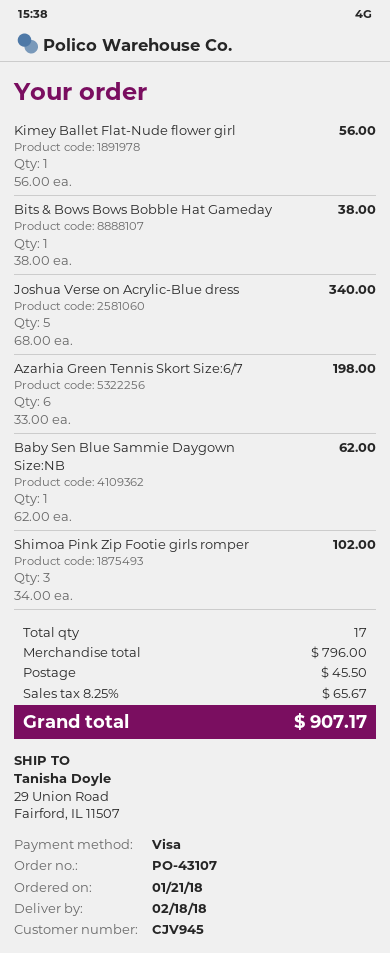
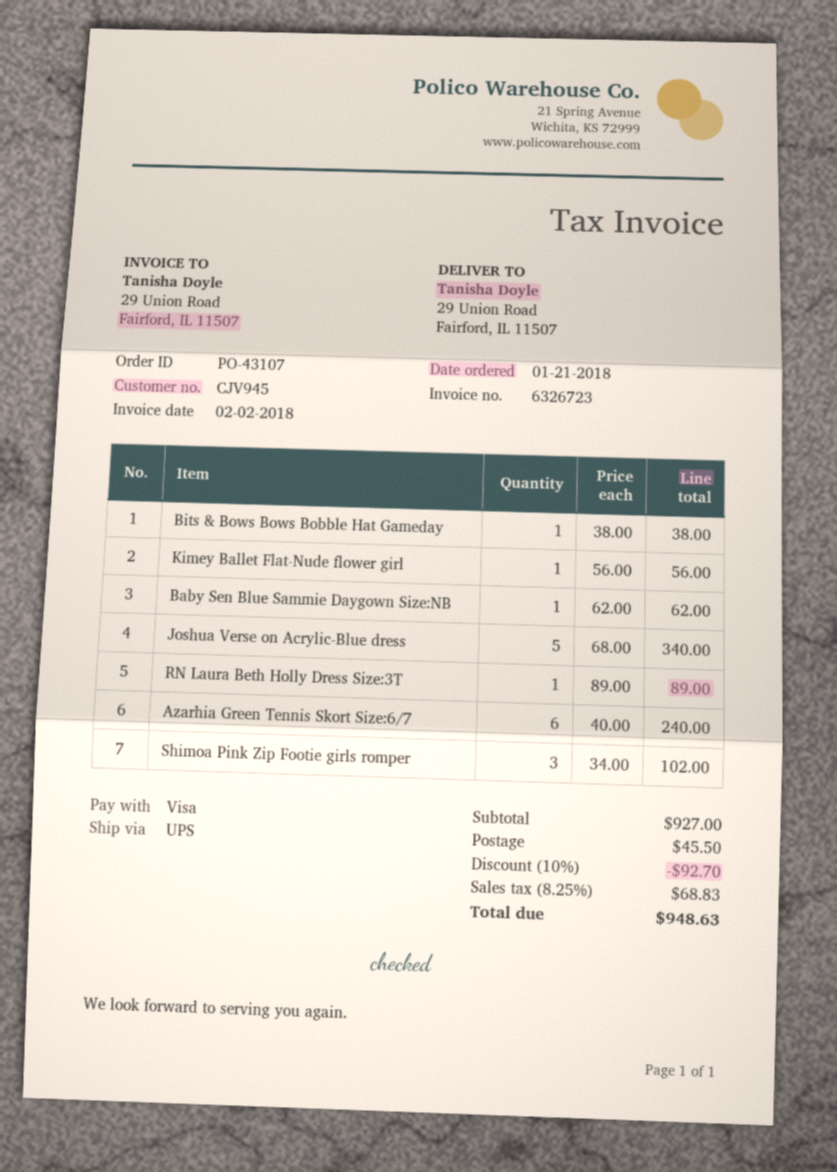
Azarhia Green Tennis Skort Size:6/7: 6 x 33.00 = 198.00 -> 6 x 40.00 = 240.00
RN Laura Beth Holly Dress Size:3T: none -> 1 x 89.00 = 89.00
subtotal: 796.00 -> 927.00
discount: none -> 10% = 92.70
tax: 8.25% = 65.67 -> 8.25% = 68.83
total: 907.17 -> 948.63

